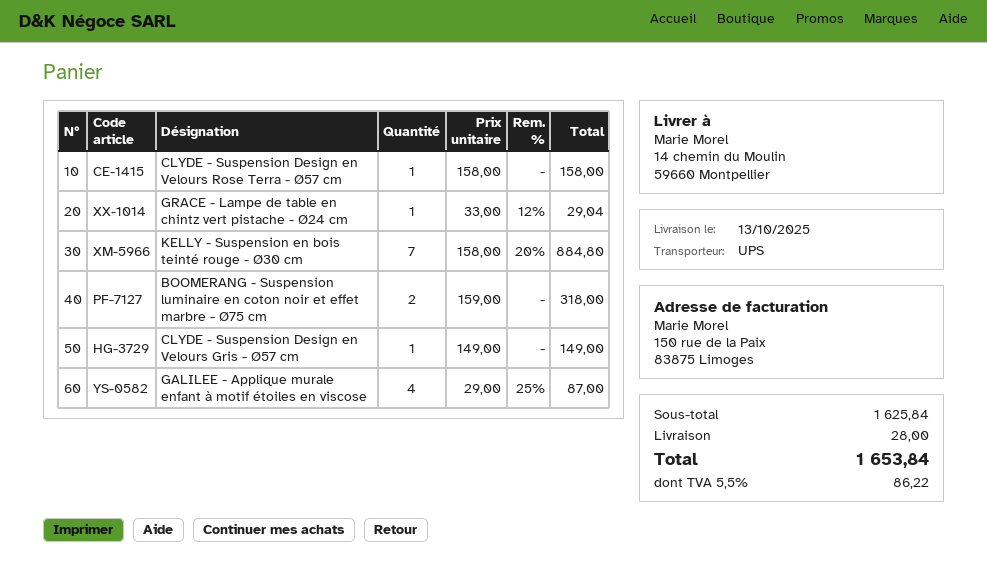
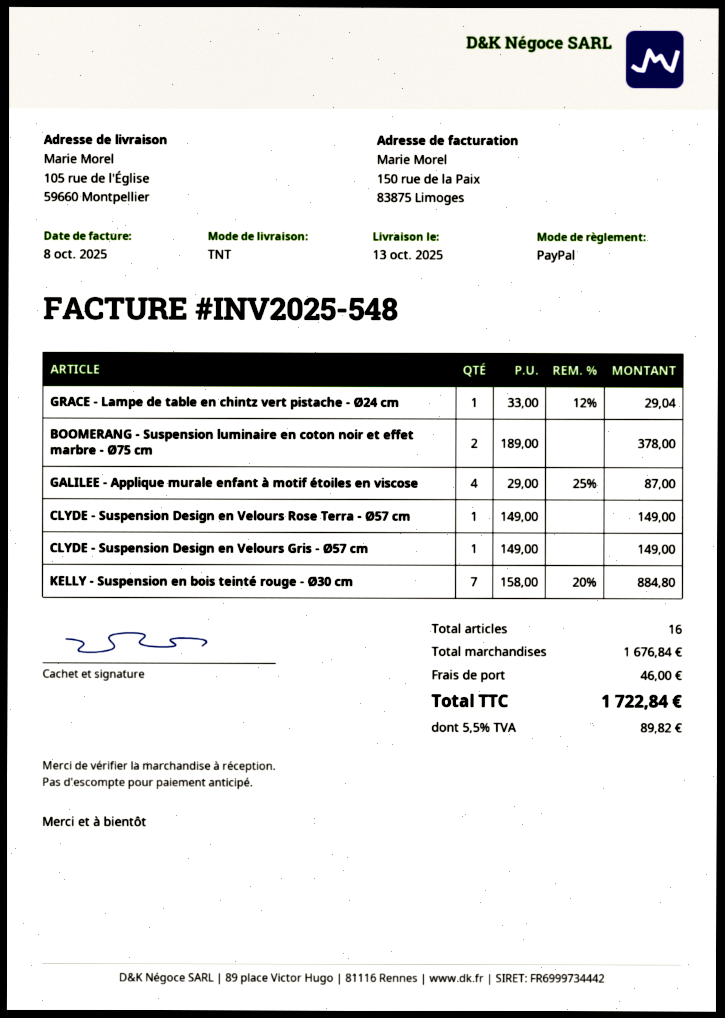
shipping method: UPS -> TNT
ship to: 14 chemin du Moulin, 59660 Montpellier -> 105 rue de l'Église, 59660 Montpellier
CLYDE - Suspension Design en Velours Rose Terra - Ø57 cm: 1 x 158.00 = 158.00 -> 1 x 149.00 = 149.00
BOOMERANG - Suspension luminaire en coton noir et effet marbre - Ø75 cm: 2 x 159.00 = 318.00 -> 2 x 189.00 = 378.00
subtotal: 1625.84 -> 1676.84
shipping: 28.00 -> 46.00
tax: 5.5% = 86.22 -> 5.5% = 89.82
total: 1653.84 -> 1722.84

